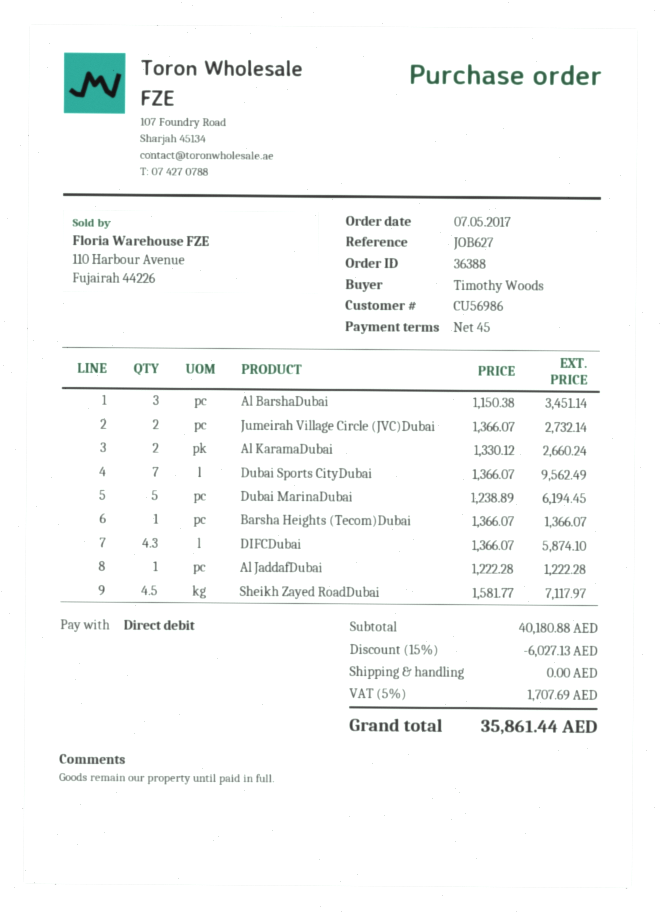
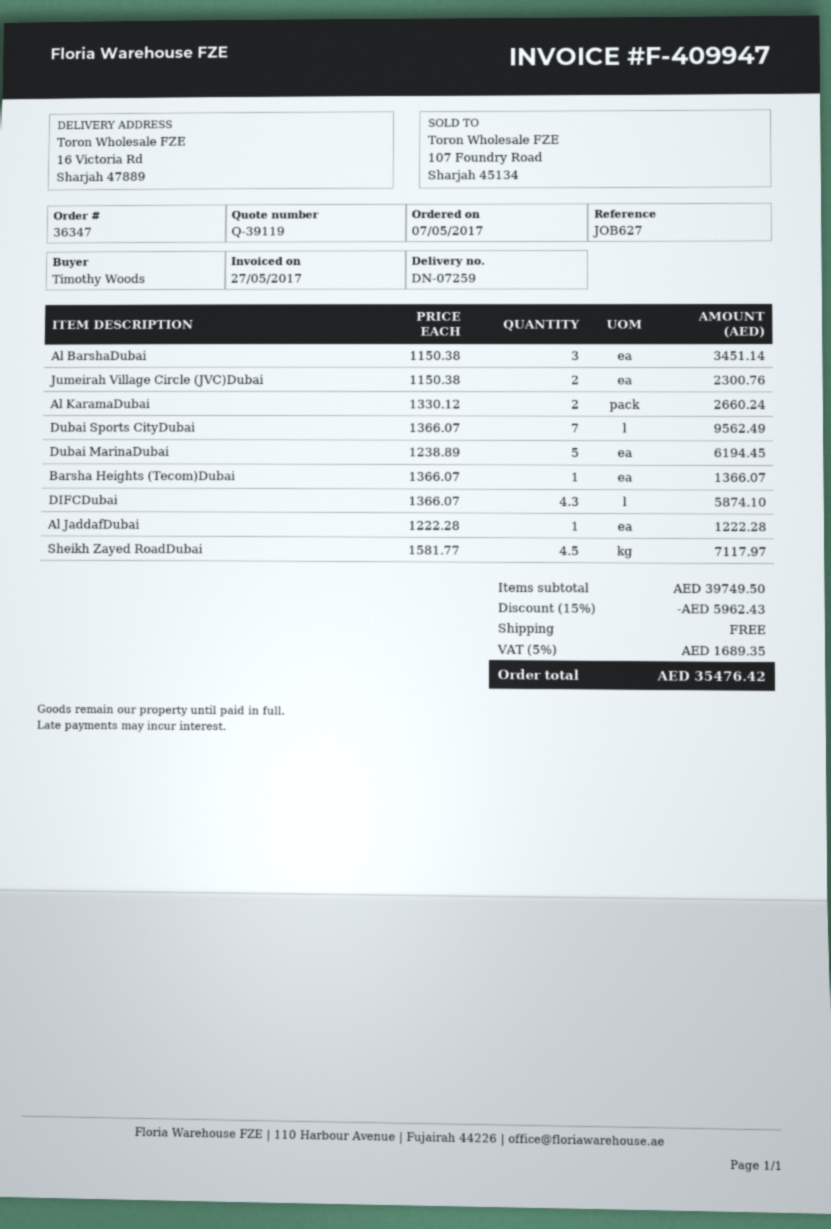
order number: 36388 -> 36347
Jumeirah Village Circle (JVC)Dubai: 2 x 1366.07 = 2732.14 -> 2 x 1150.38 = 2300.76
subtotal: 40180.88 -> 39749.50
discount: 15% = 6027.13 -> 15% = 5962.43
tax: 5% = 1707.69 -> 5% = 1689.35
total: 35861.44 -> 35476.42

